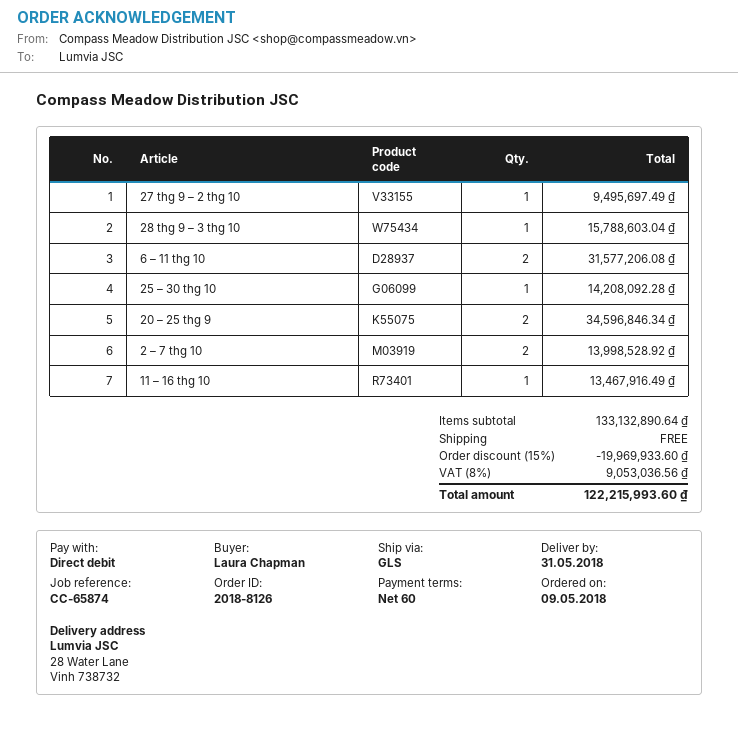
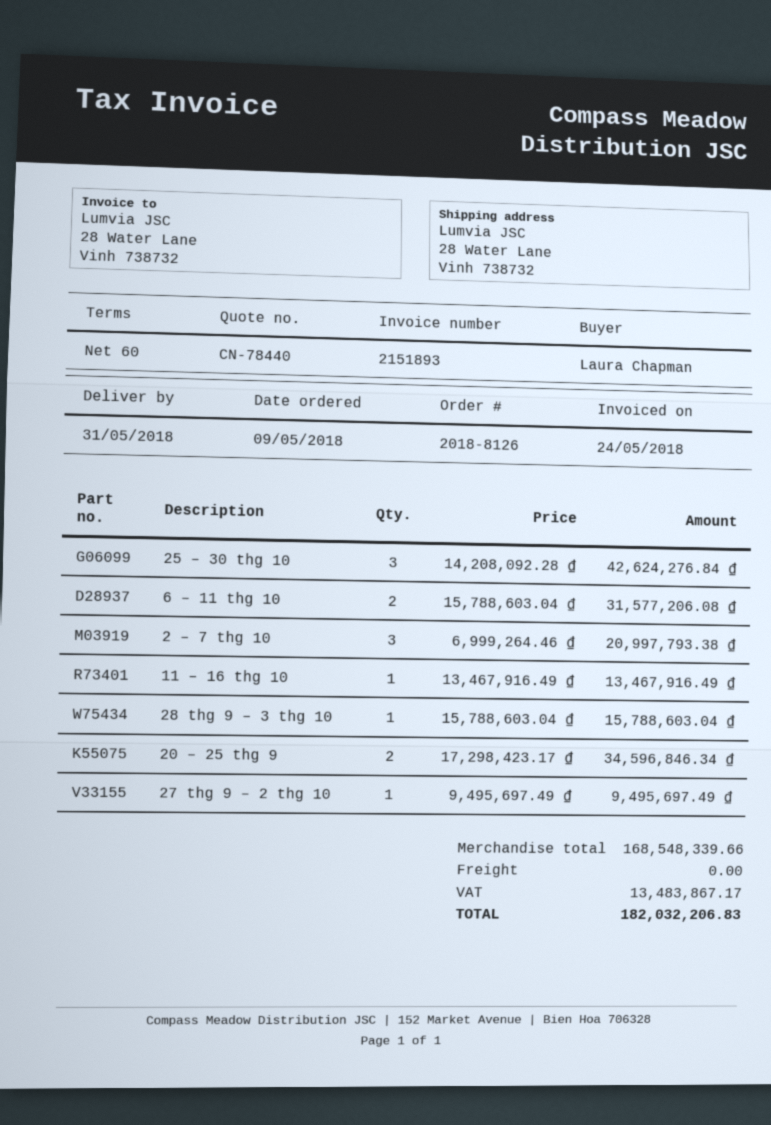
25 – 30 thg 10: 1 for 14208092.28 -> 3 for 42624276.84
2 – 7 thg 10: 2 for 13998528.92 -> 3 for 20997793.38
subtotal: 133132890.64 -> 168548339.66
discount: 15% = 19969933.60 -> none
tax: 9053036.56 -> 13483867.17
total: 122215993.60 -> 182032206.83

